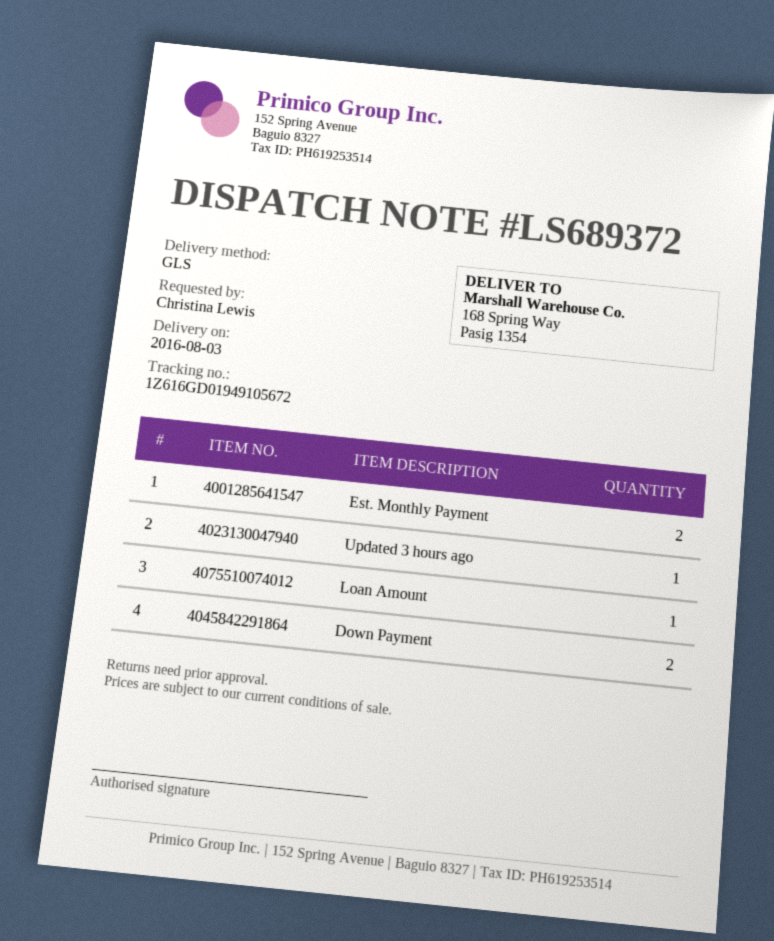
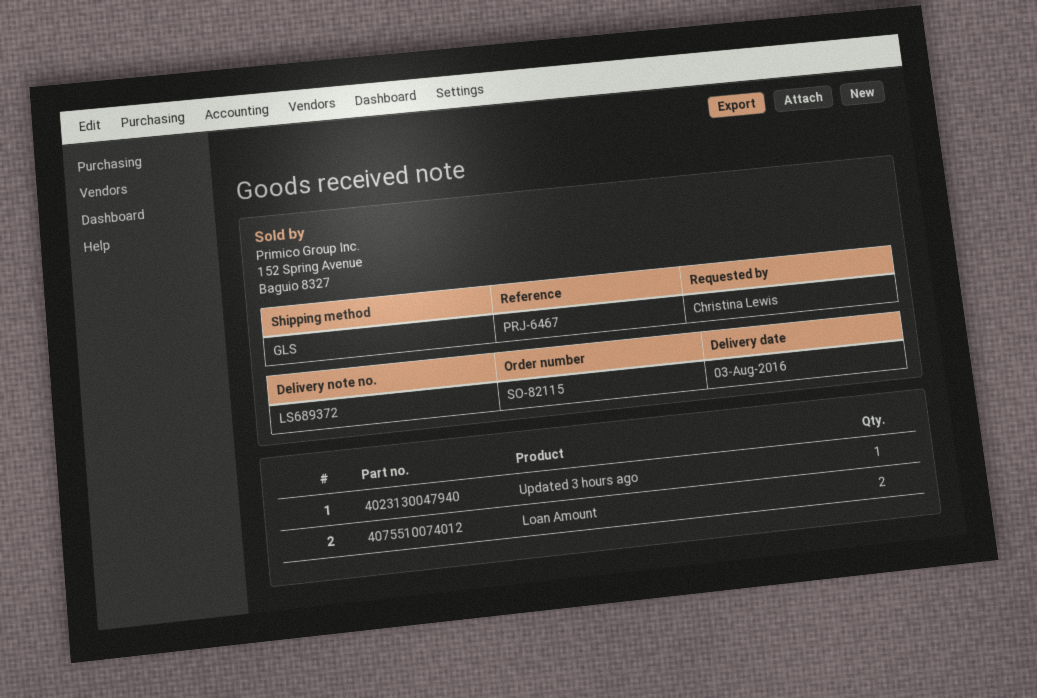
Est. Monthly Payment: 2 -> none
Loan Amount: 1 -> 2
Down Payment: 2 -> none

